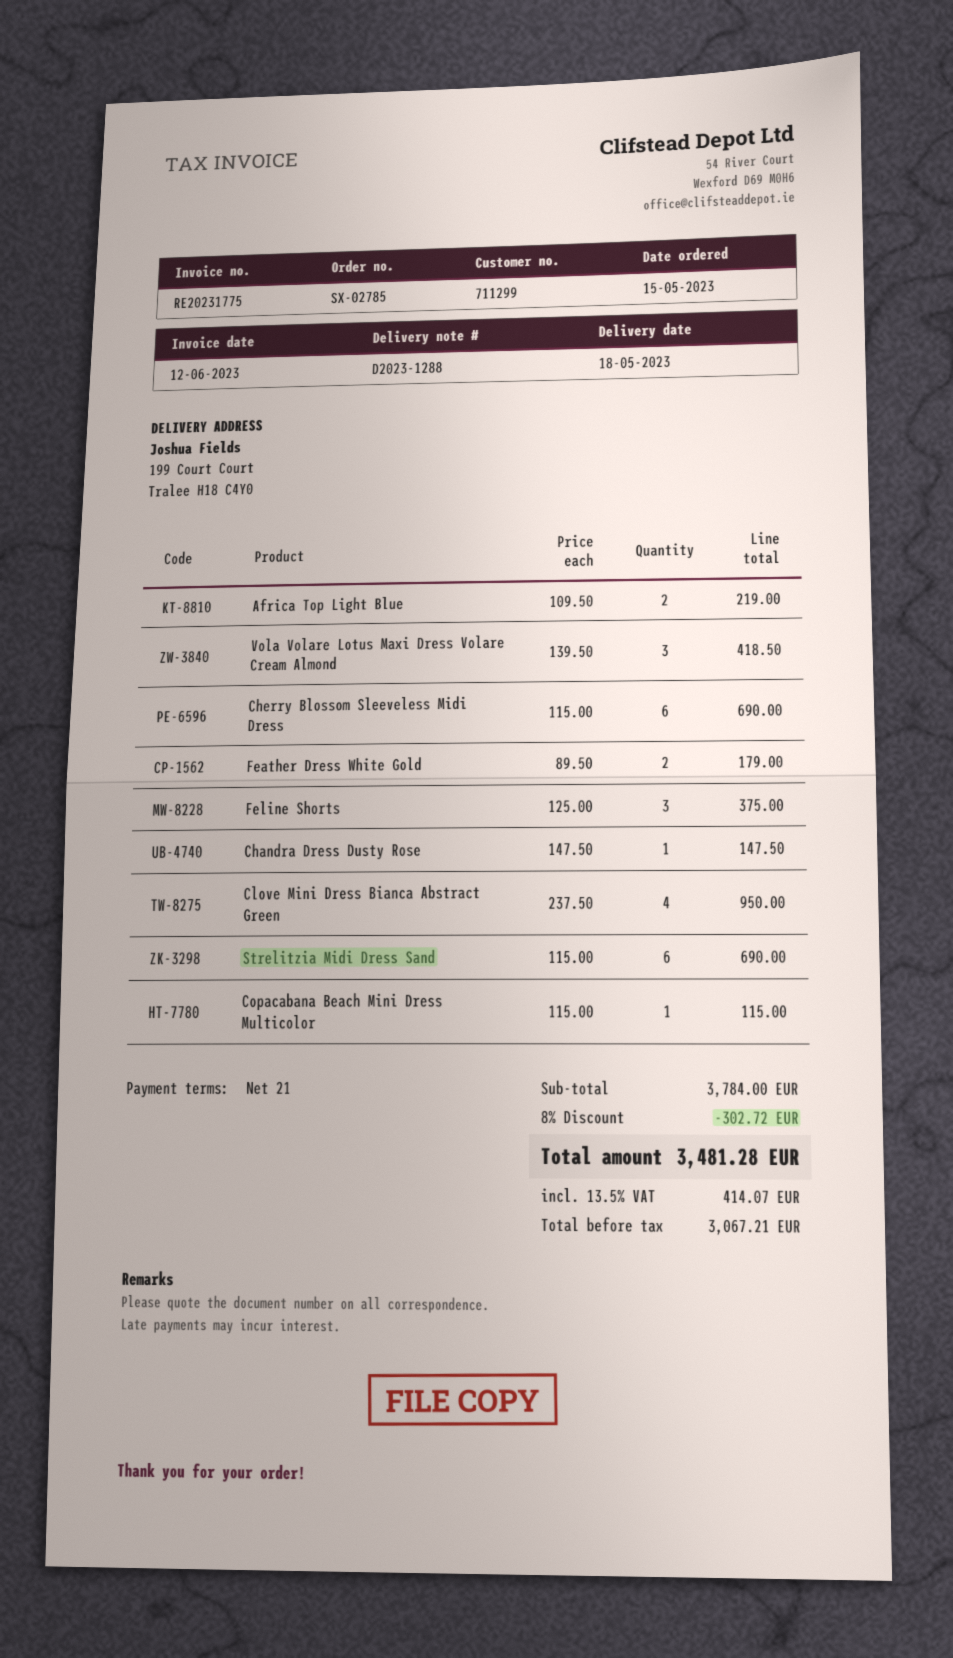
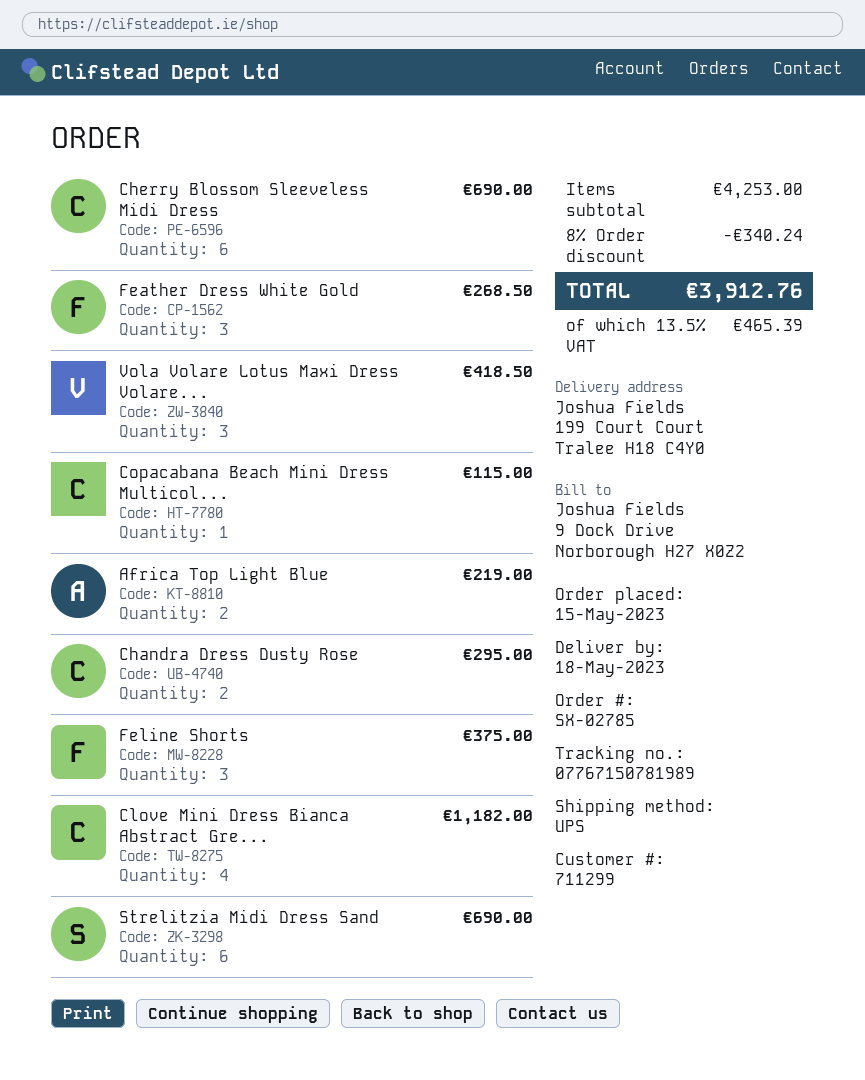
Feather Dress White Gold: 2 for 179.00 -> 3 for 268.50
Chandra Dress Dusty Rose: 1 for 147.50 -> 2 for 295.00
Clove Mini Dress Bianca Abstract Green: 4 for 950.00 -> 4 for 1182.00
subtotal: 3784.00 -> 4253.00
discount: 8% = 302.72 -> 8% = 340.24
tax: 13.5% = 414.07 -> 13.5% = 465.39
total: 3481.28 -> 3912.76

